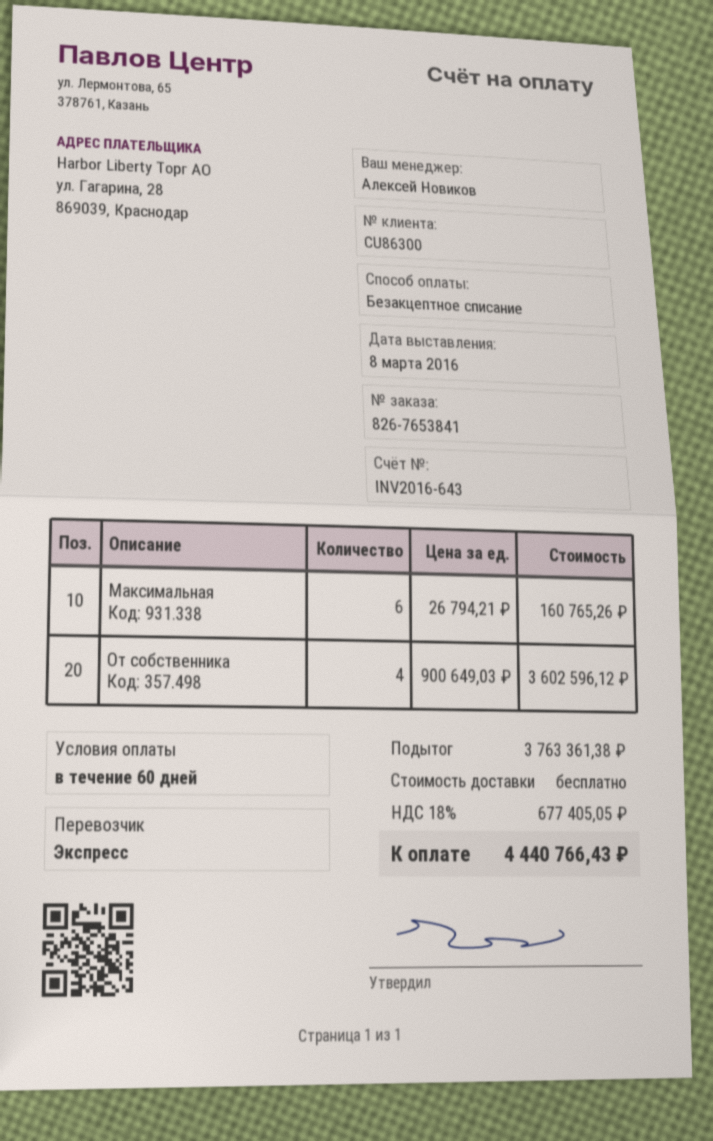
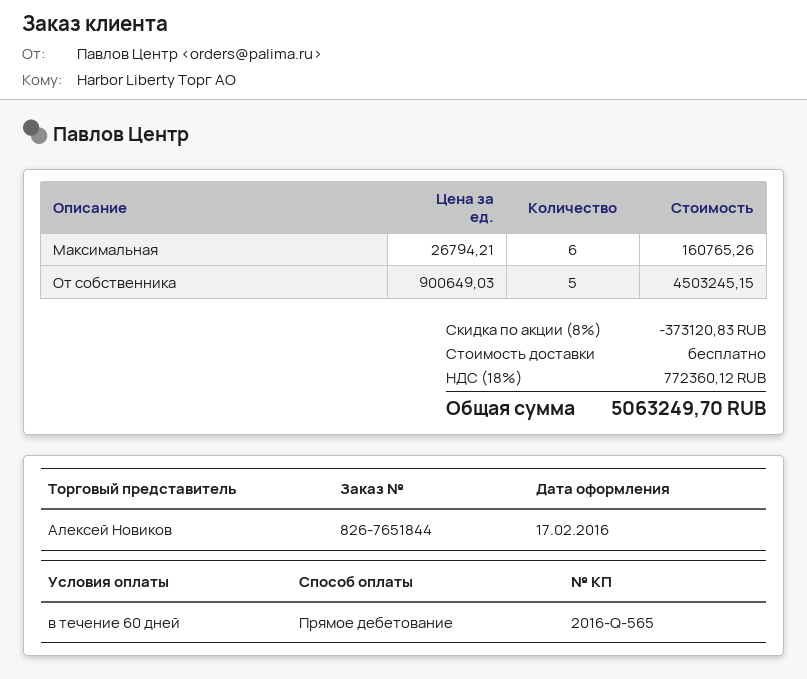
order number: 826-7653841 -> 826-7651844
От собственника: 4 x 900649.03 = 3602596.12 -> 5 x 900649.03 = 4503245.15
discount: none -> 8% = 373120.83
tax: 18% = 677405.05 -> 18% = 772360.12
total: 4440766.43 -> 5063249.70

